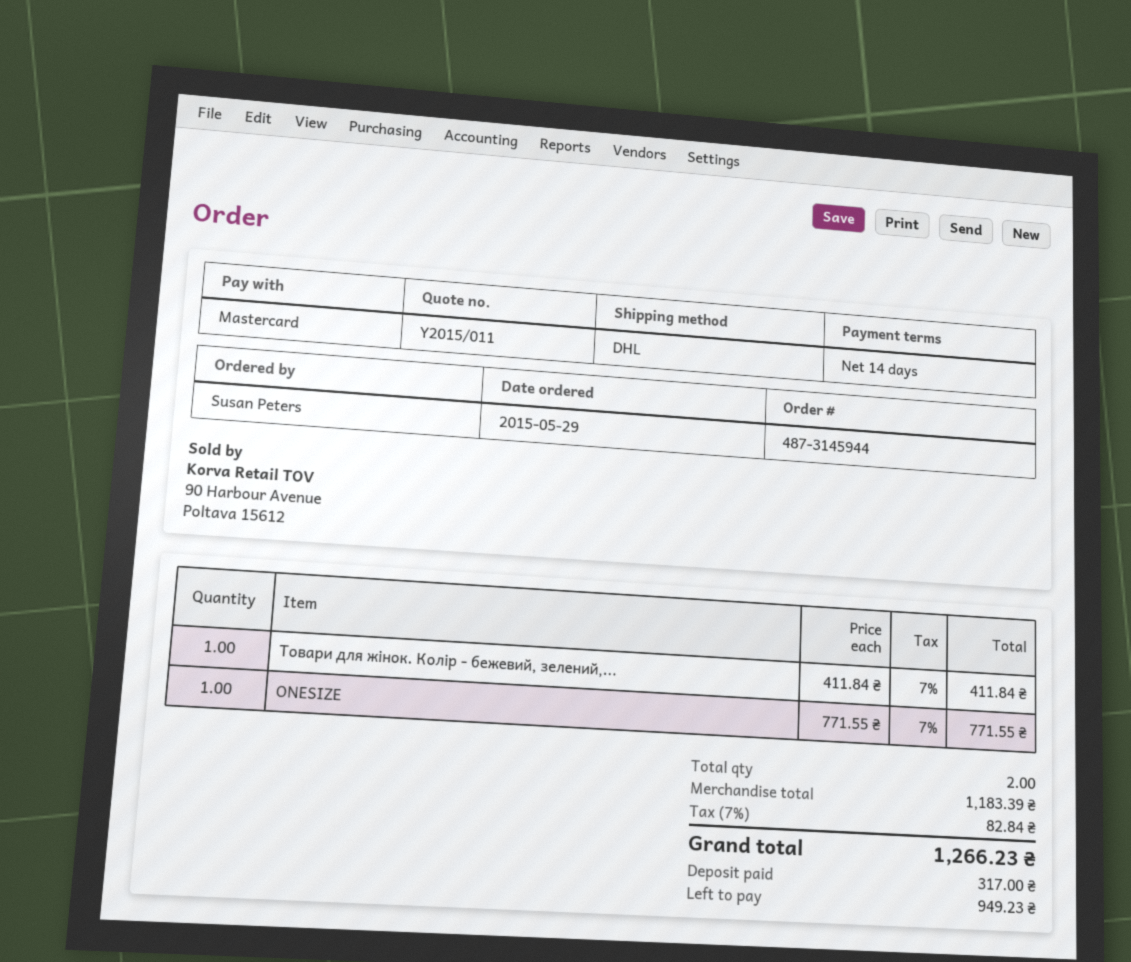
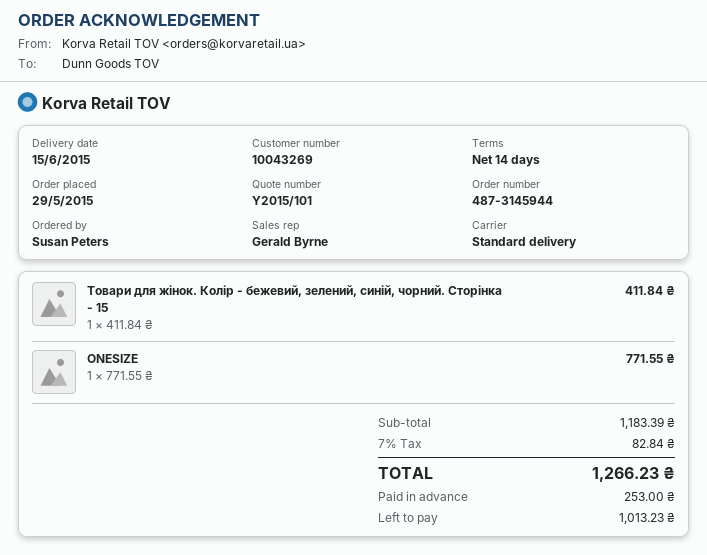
quote number: Y2015/011 -> Y2015/101
shipping method: DHL -> standard
deposit: 317.00 -> 253.00
balance: 949.23 -> 1013.23

